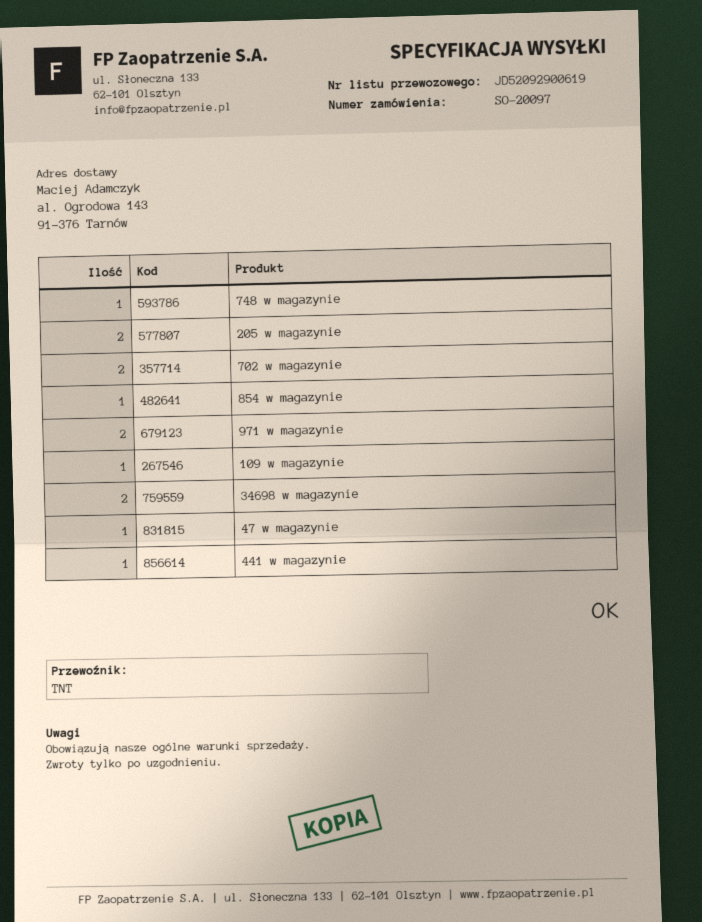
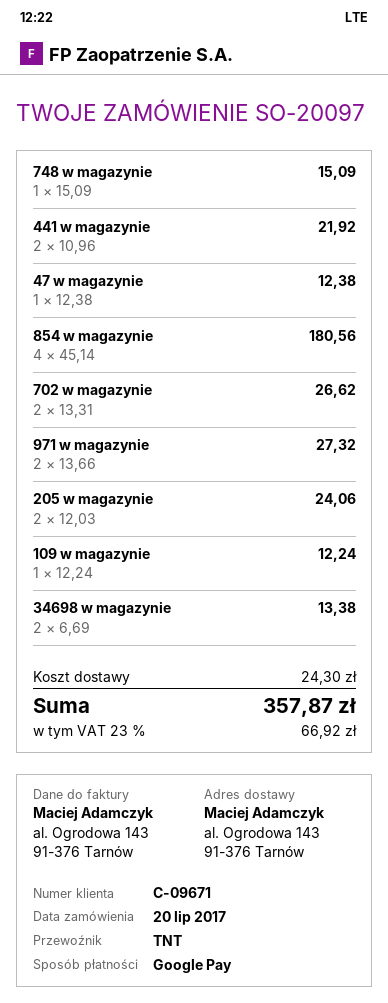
854 w magazynie: 1 -> 4
441 w magazynie: 1 -> 2

